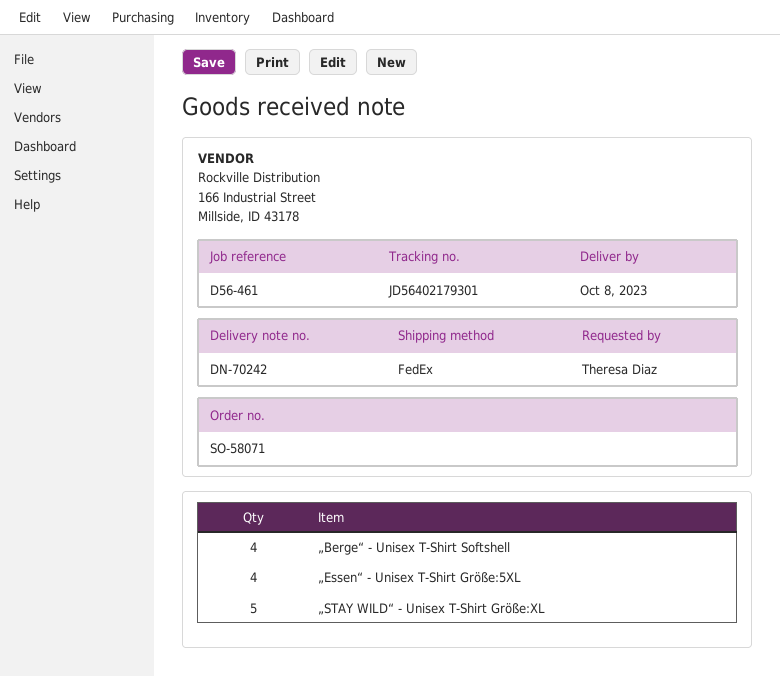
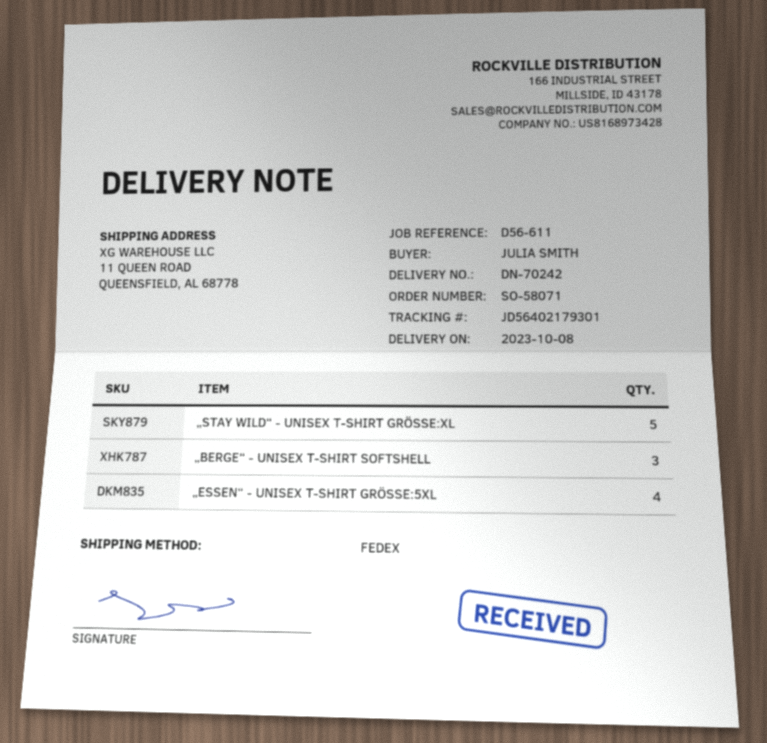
reference: D56-461 -> D56-611
ordered by: Theresa Diaz -> JULIA SMITH
„Berge“ - Unisex T-Shirt Softshell: 4 -> 3

